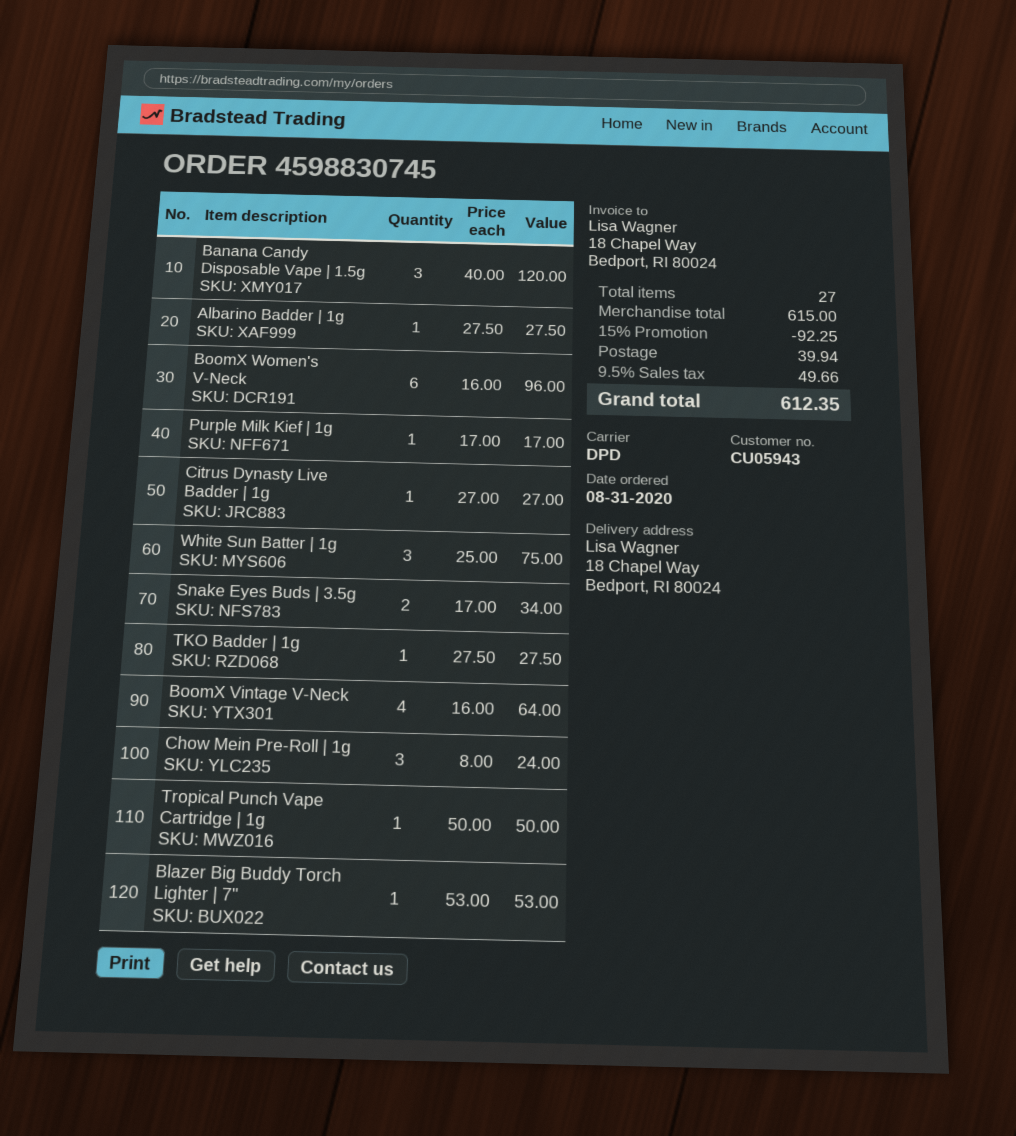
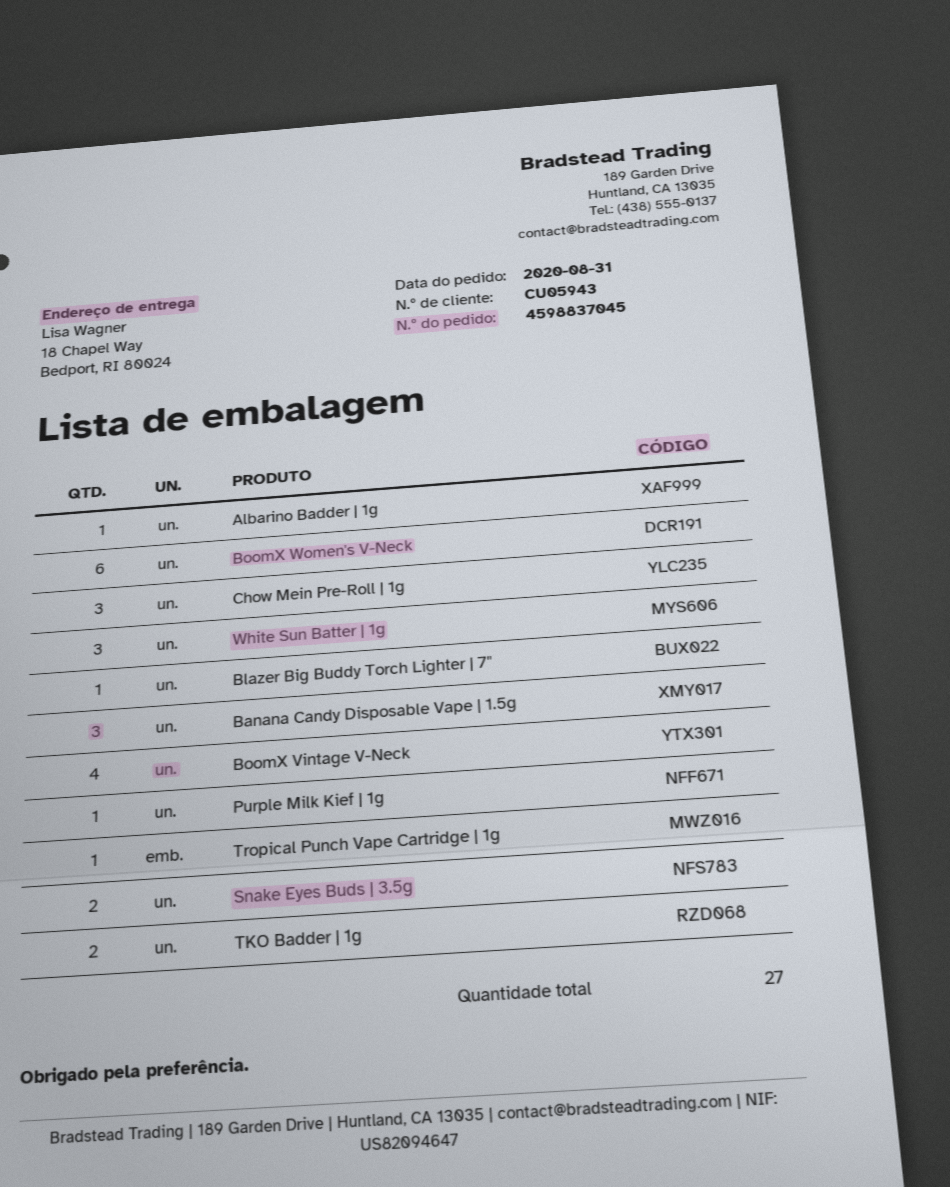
order number: 4598830745 -> 4598837045
Citrus Dynasty Live Badder | 1g: 1 -> none
TKO Badder | 1g: 1 -> 2

